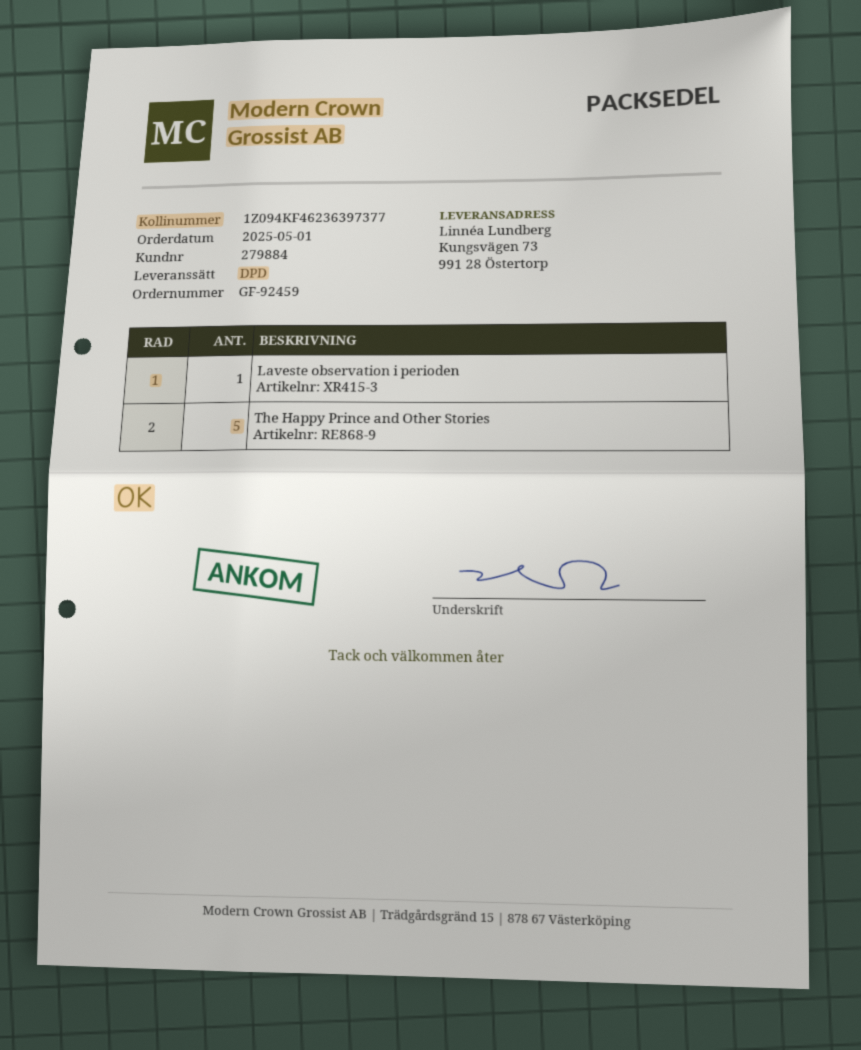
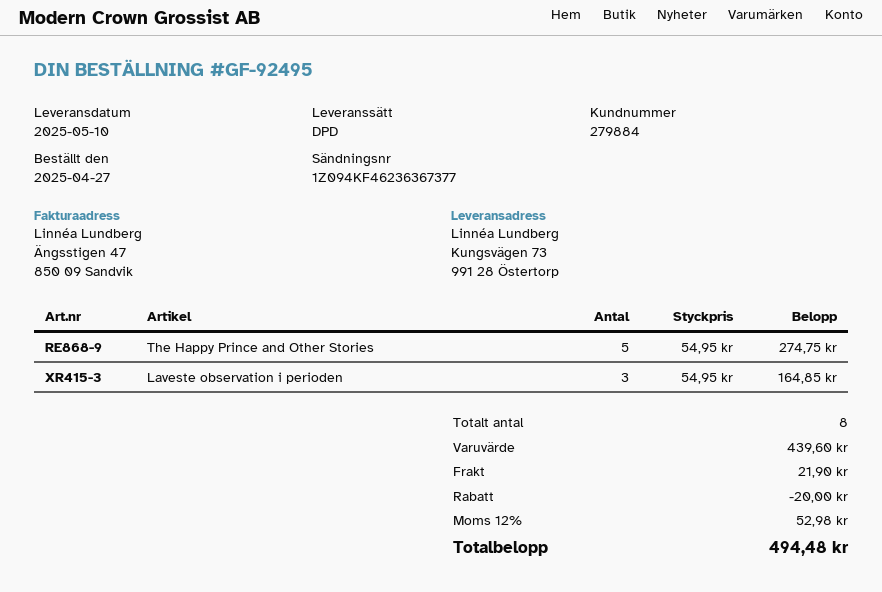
order number: GF-92459 -> GF-92495
order date: 2025-05-01 -> 2025-04-27
tracking number: 1Z094KF46236397377 -> 1Z094KF46236367377
Laveste observation i perioden: 1 -> 3

